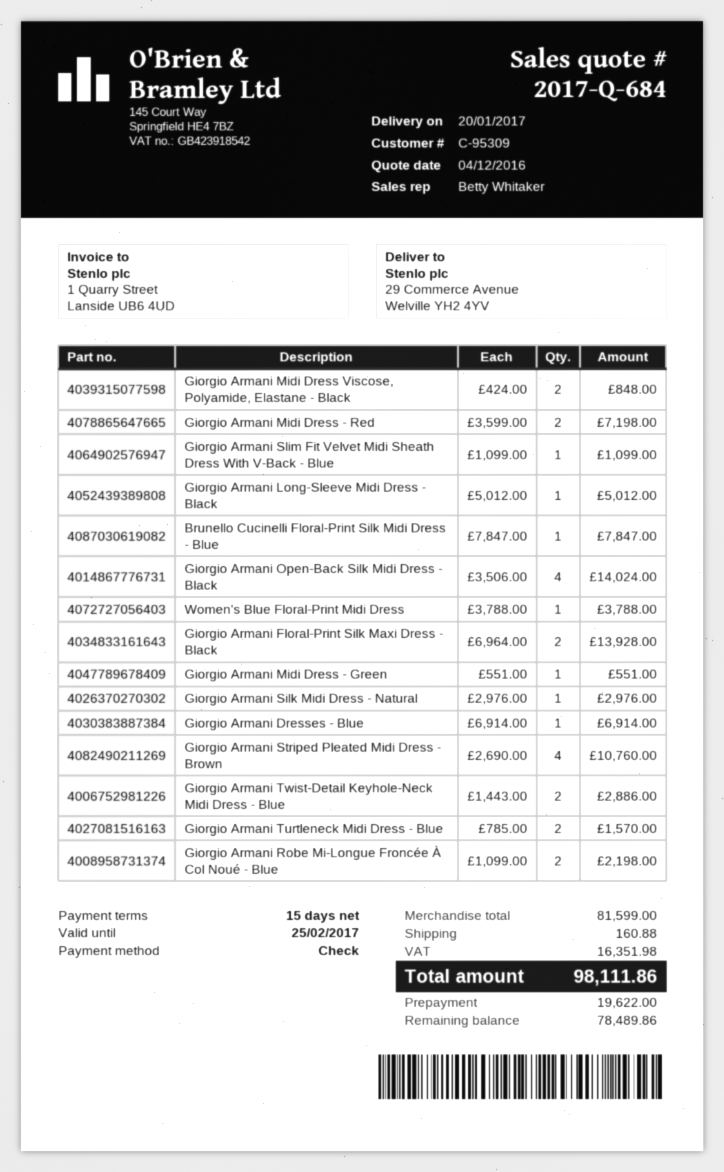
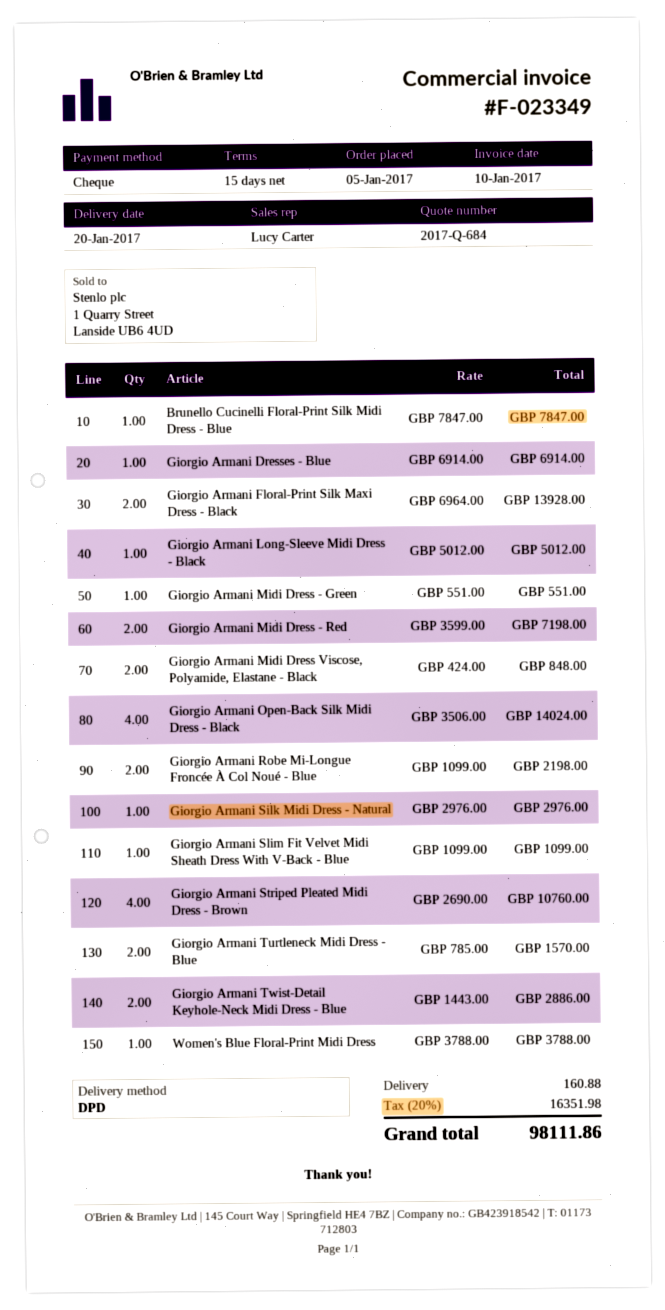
sales rep: Betty Whitaker -> Lucy Carter

